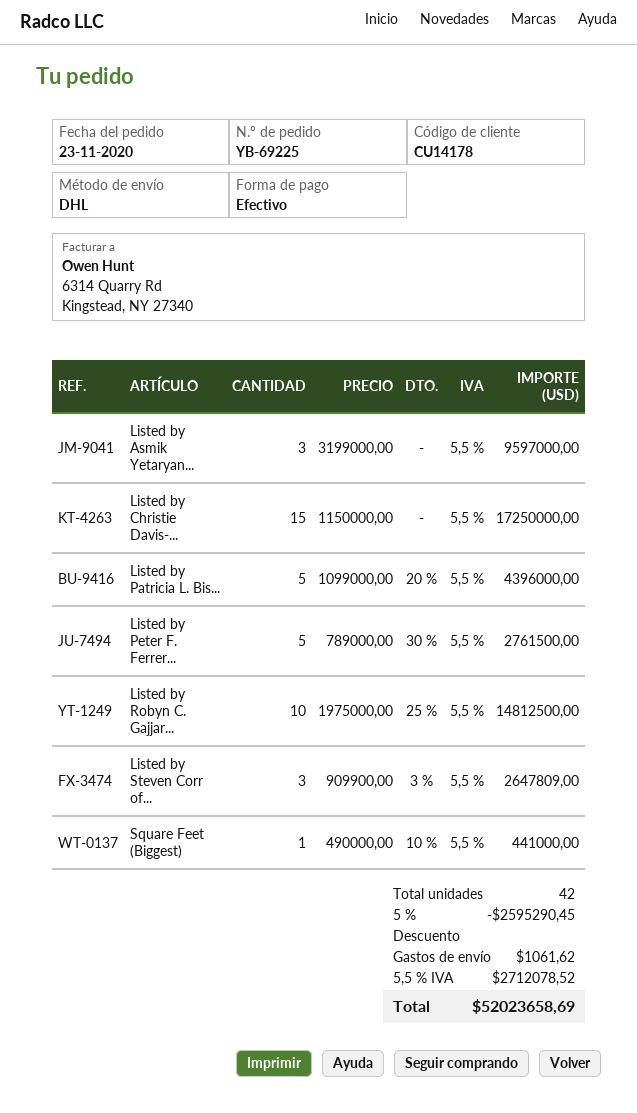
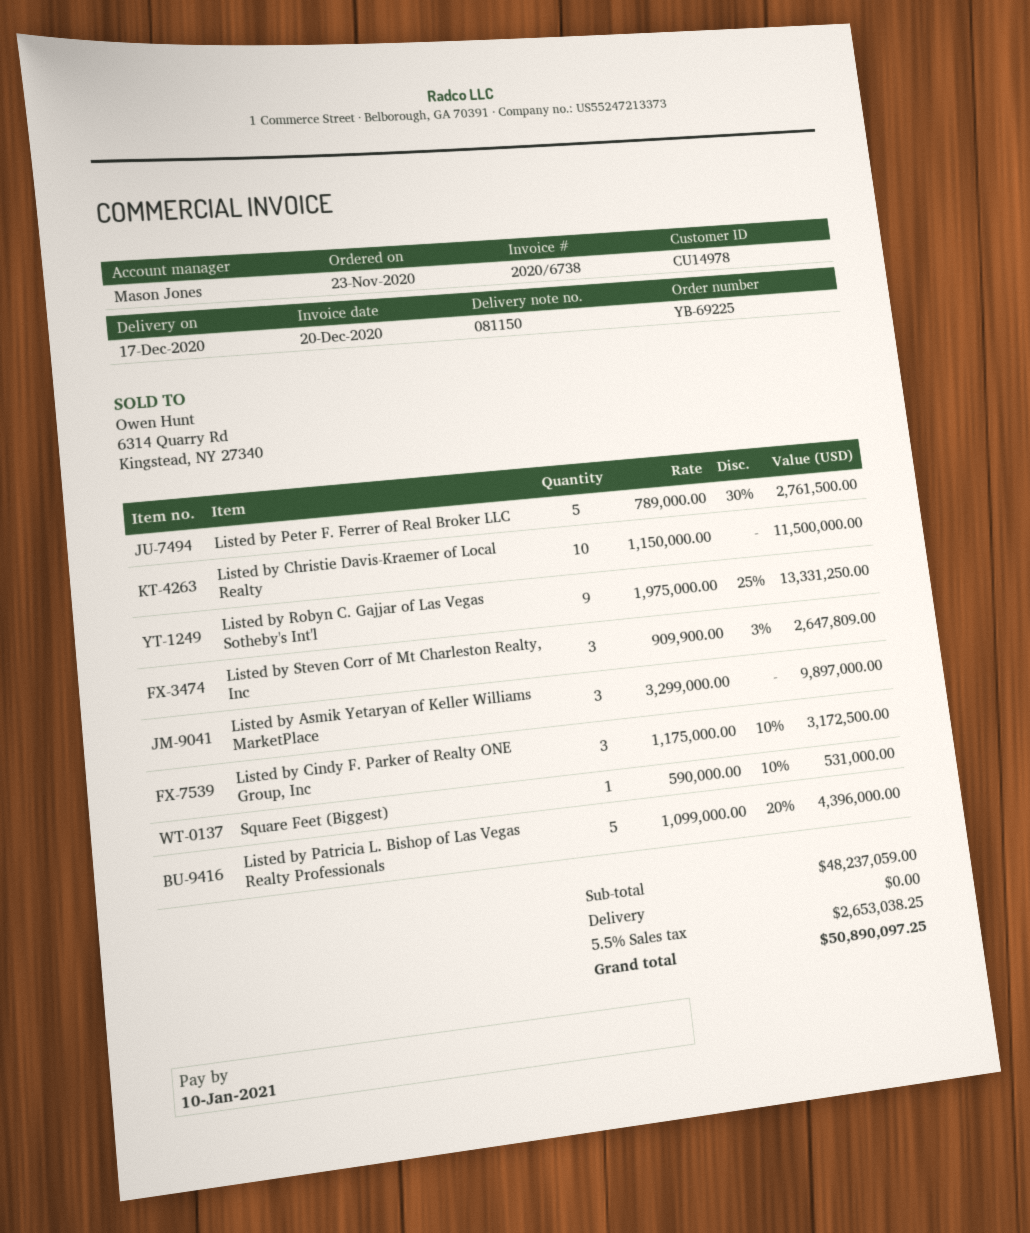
customer number: CU14178 -> CU14978
Listed by Asmik Yetaryan...: 3 x 3199000.00 = 9597000.00 -> 3 x 3299000.00 = 9897000.00
Listed by Christie Davis-...: 15 x 1150000.00 = 17250000.00 -> 10 x 1150000.00 = 11500000.00
Listed by Robyn C. Gajjar...: 10 x 1975000.00 - 25% = 14812500.00 -> 9 x 1975000.00 - 25% = 13331250.00
Square Feet (Biggest): 1 x 490000.00 - 10% = 441000.00 -> 1 x 590000.00 - 10% = 531000.00
Listed by Cindy F. Parker of Realty ONE Group, Inc: none -> 3 x 1175000.00 - 10% = 3172500.00
discount: 5% = 2595290.45 -> none
shipping: 1061.62 -> 0.00
tax: 5.5% = 2712078.52 -> 5.5% = 2653038.25
total: 52023658.69 -> 50890097.25

